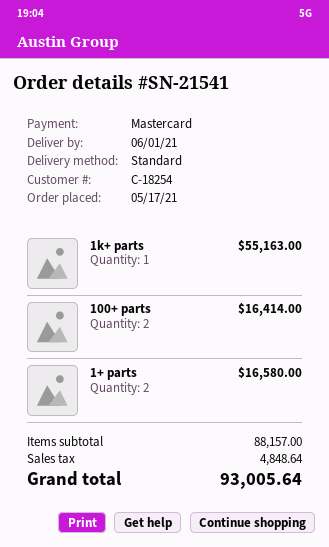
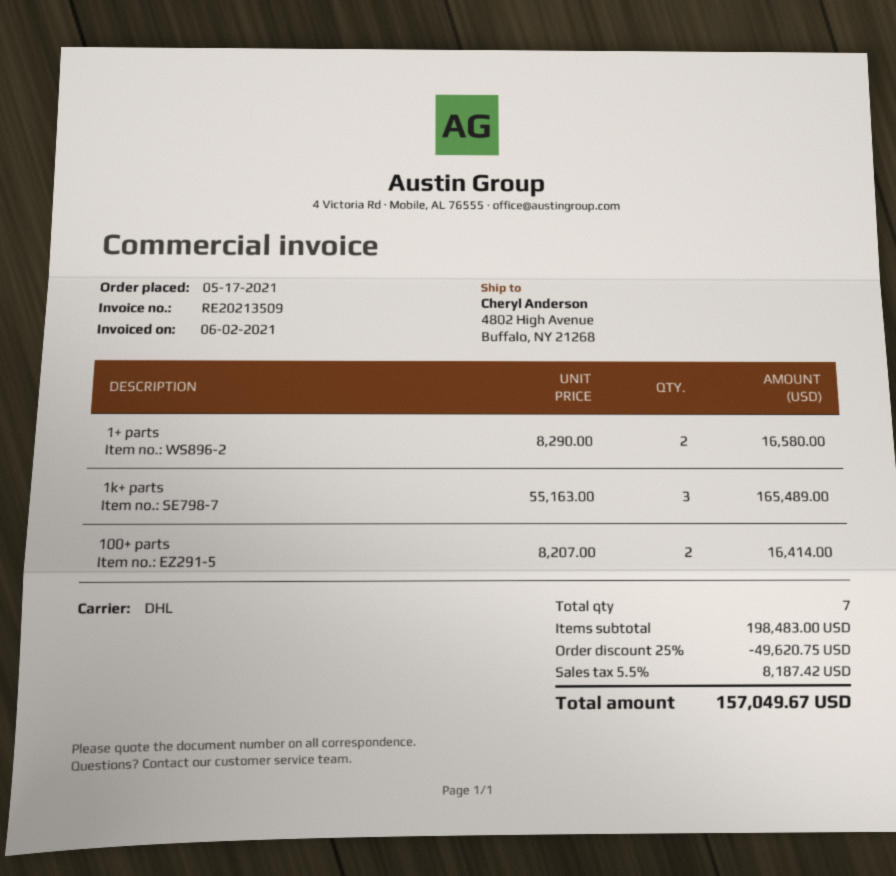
shipping method: standard -> DHL
1k+ parts: 1 for 55163.00 -> 3 for 165489.00
subtotal: 88157.00 -> 198483.00
discount: none -> 25% = 49620.75
tax: 4848.64 -> 8187.42
total: 93005.64 -> 157049.67

